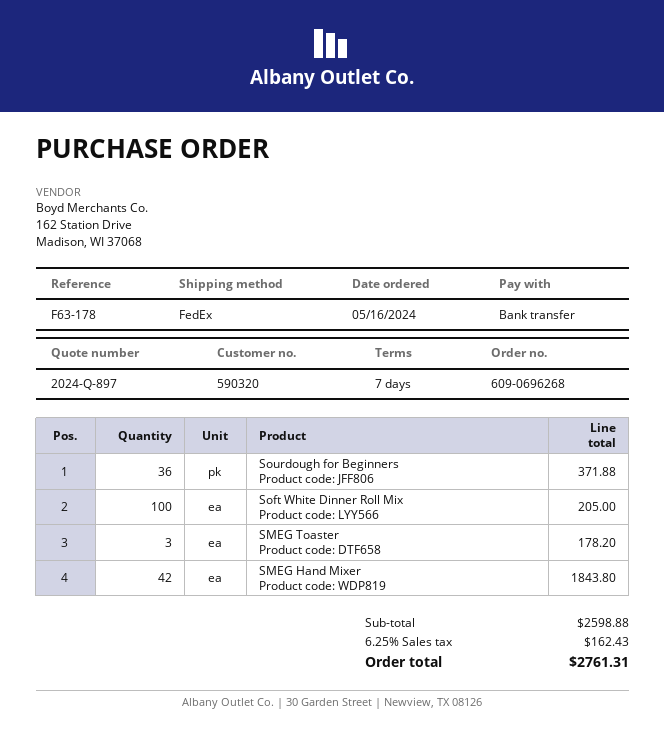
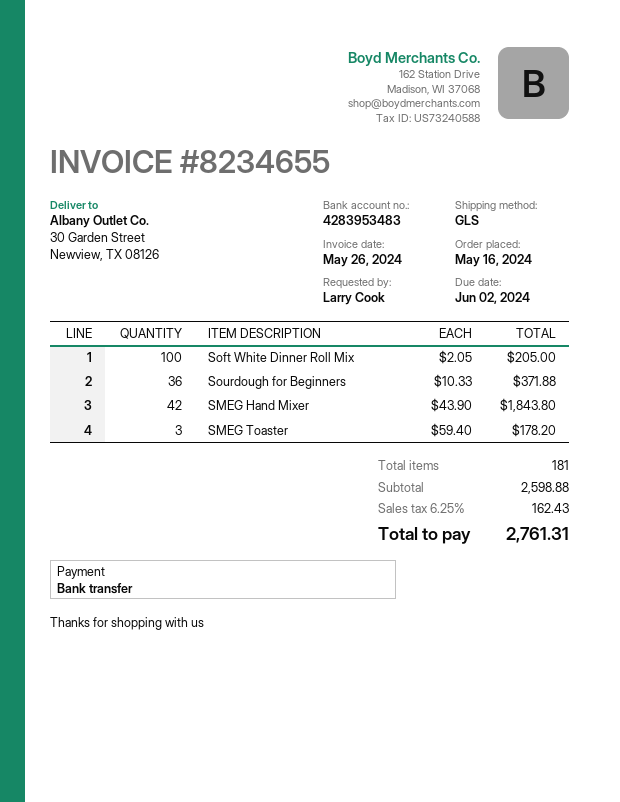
shipping method: FedEx -> GLS

